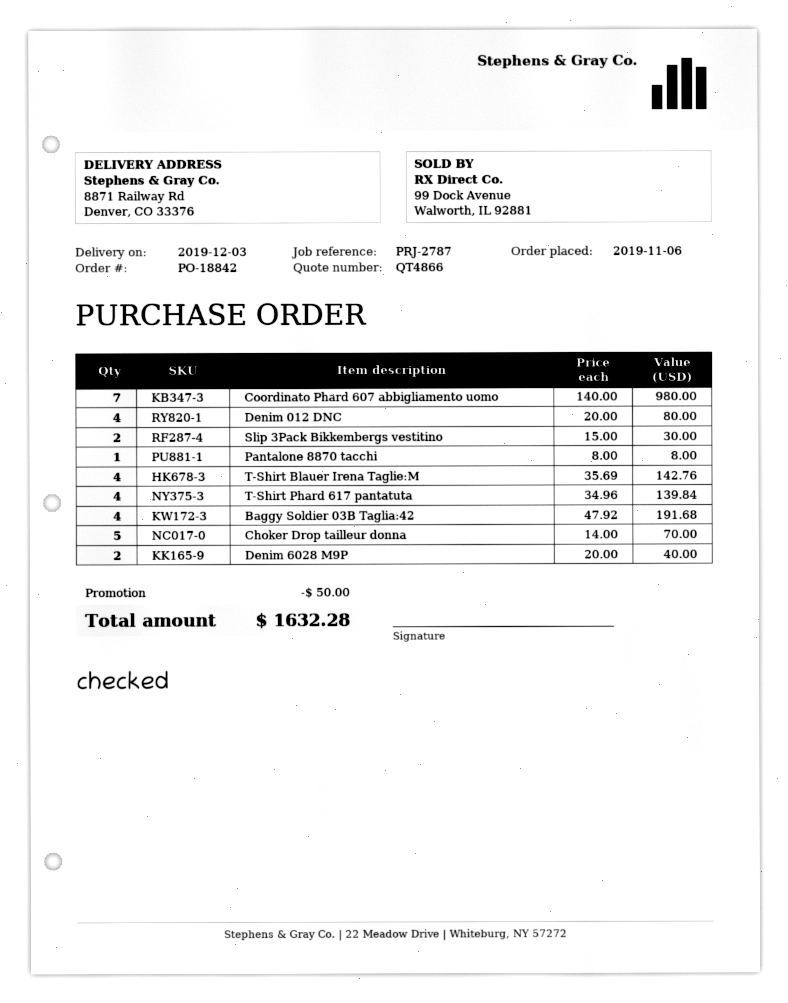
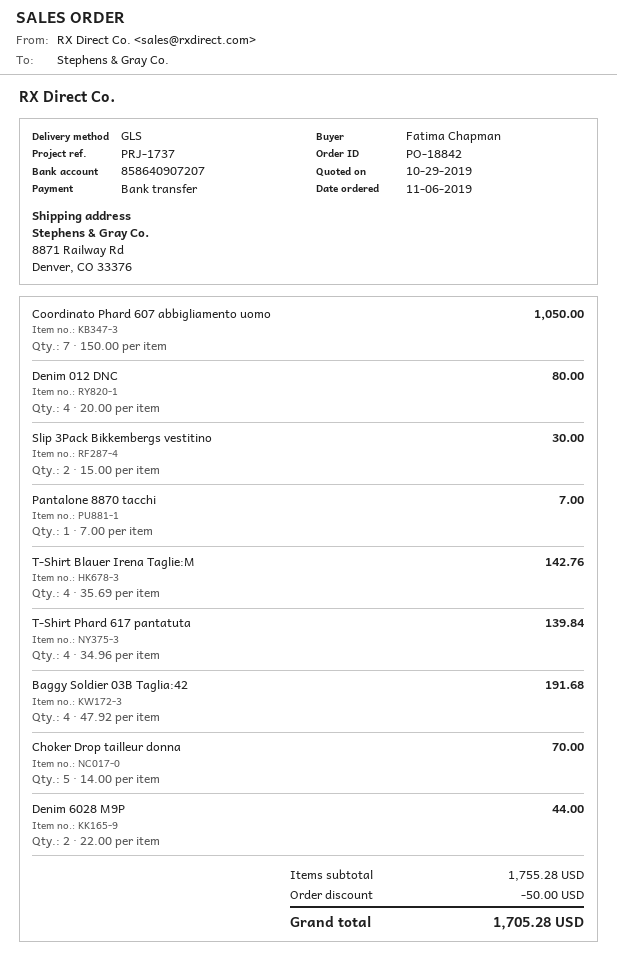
reference: PRJ-2787 -> PRJ-1737
Coordinato Phard 607 abbigliamento uomo: 7 x 140.00 = 980.00 -> 7 x 150.00 = 1050.00
Pantalone 8870 tacchi: 1 x 8.00 = 8.00 -> 1 x 7.00 = 7.00
Denim 6028 M9P: 2 x 20.00 = 40.00 -> 2 x 22.00 = 44.00
total: 1632.28 -> 1705.28

